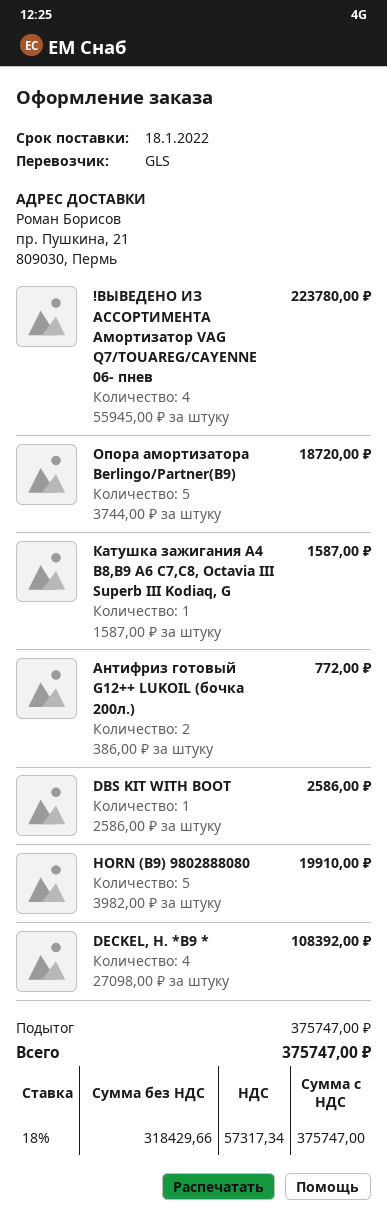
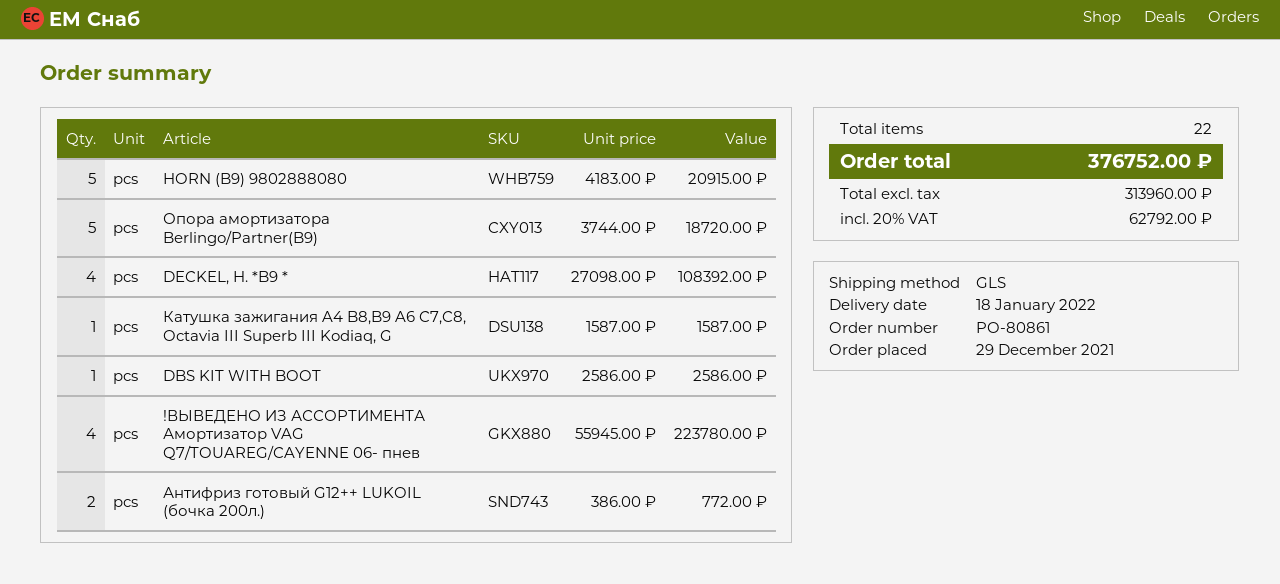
HORN (B9) 9802888080: 5 x 3982.00 = 19910.00 -> 5 x 4183.00 = 20915.00
net: 318429.66 -> 313960.00
tax: 18% = 57317.34 -> 20% = 62792.00
total: 375747.00 -> 376752.00

